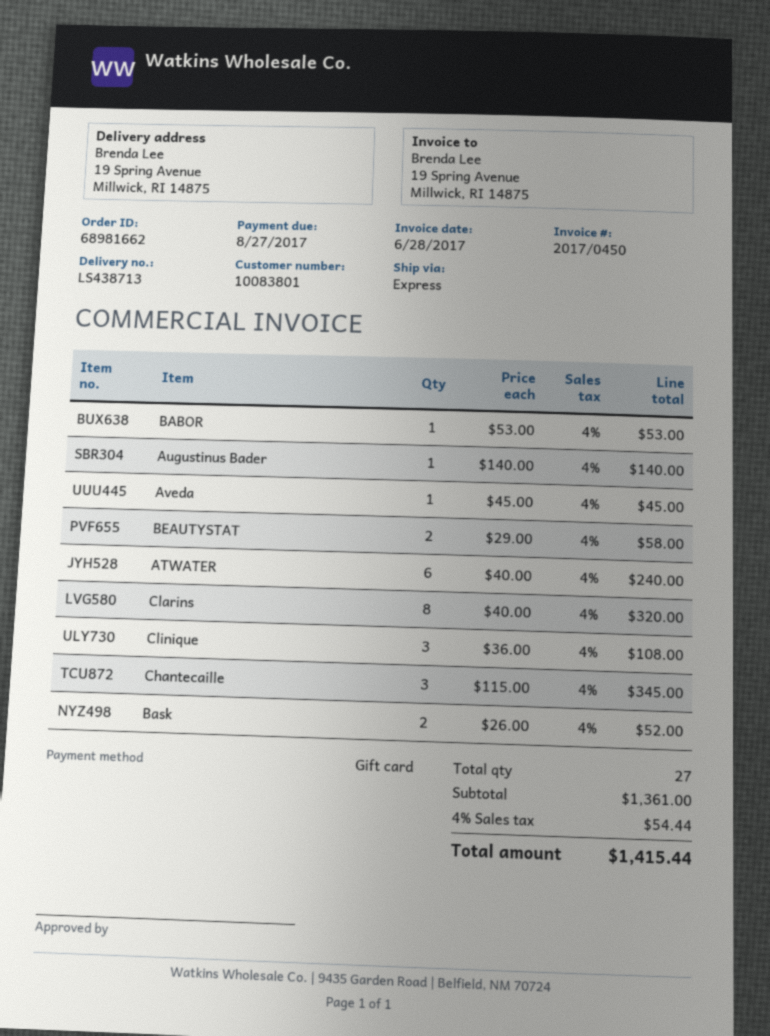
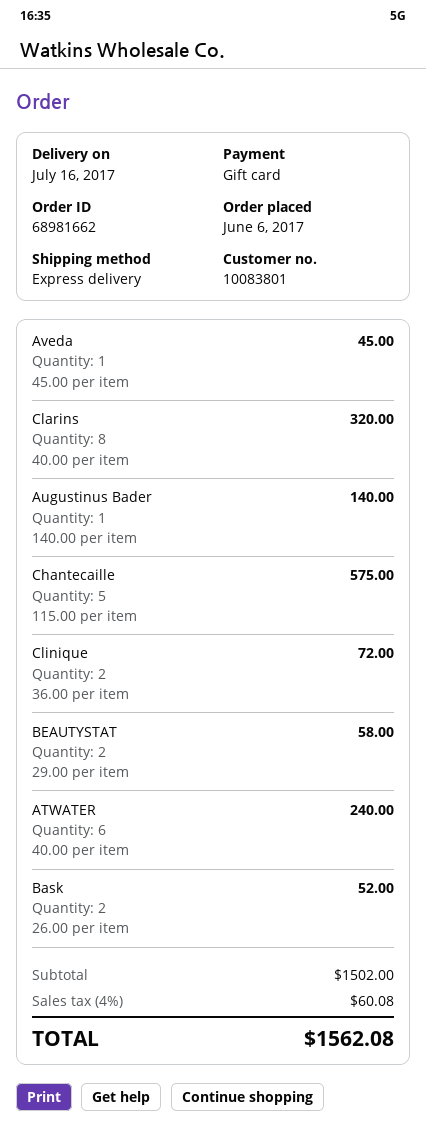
BABOR: 1 x 53.00 = 53.00 -> none
Clinique: 3 x 36.00 = 108.00 -> 2 x 36.00 = 72.00
Chantecaille: 3 x 115.00 = 345.00 -> 5 x 115.00 = 575.00
subtotal: 1361.00 -> 1502.00
tax: 4% = 54.44 -> 4% = 60.08
total: 1415.44 -> 1562.08

